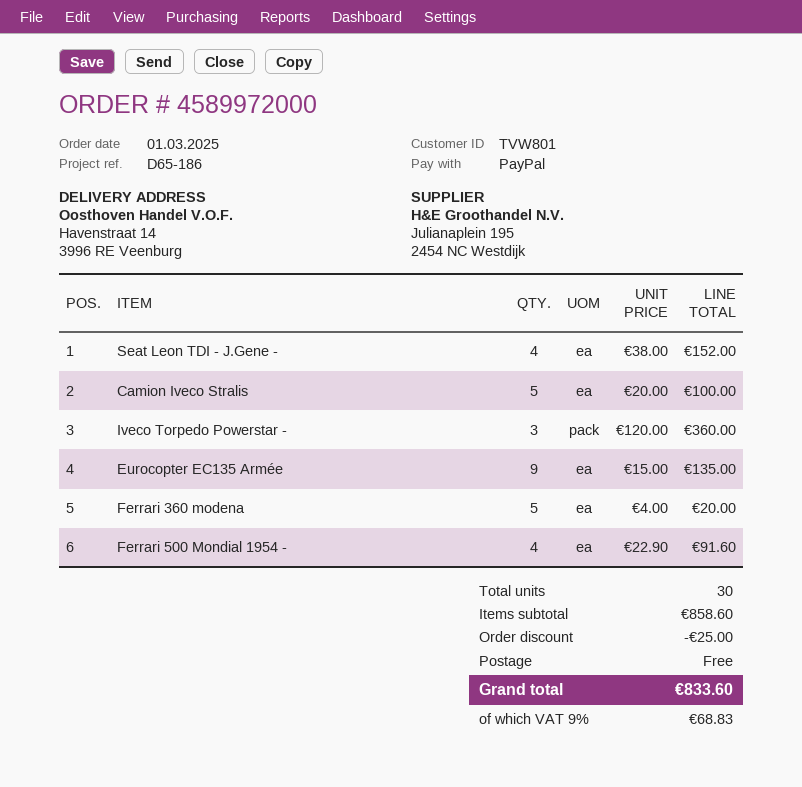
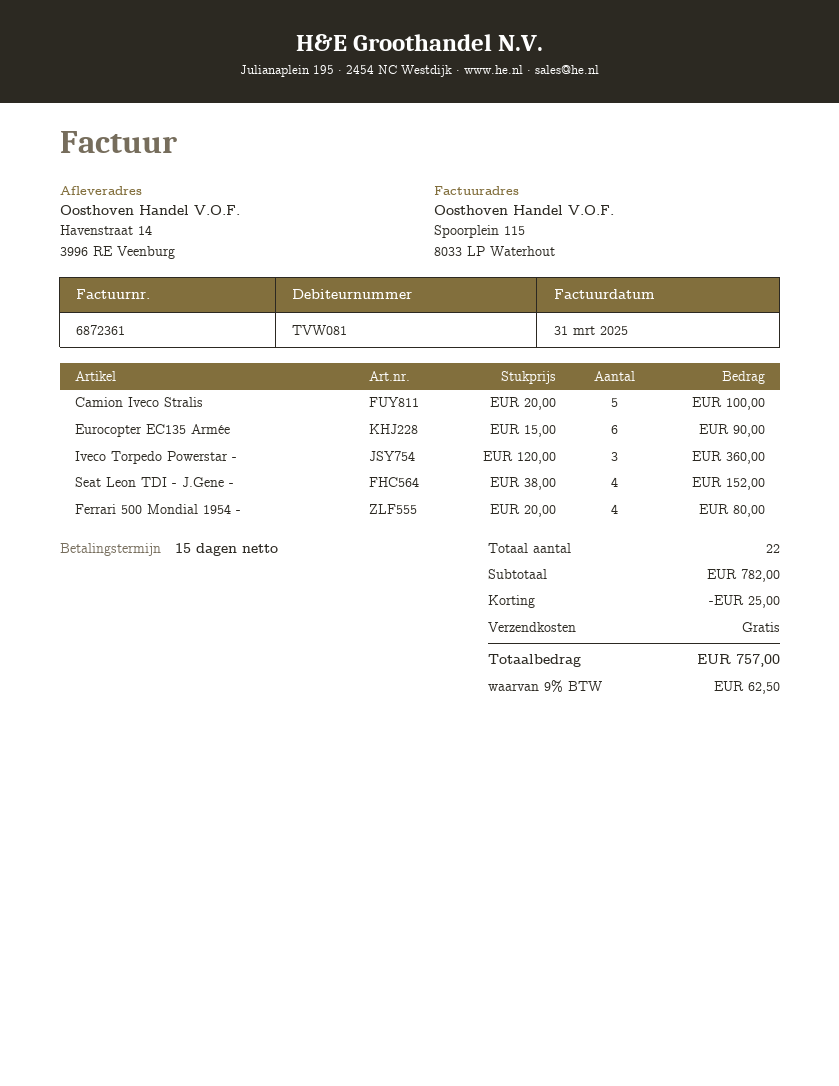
customer number: TVW801 -> TVW081
Eurocopter EC135 Armée: 9 x 15.00 = 135.00 -> 6 x 15.00 = 90.00
Ferrari 360 modena: 5 x 4.00 = 20.00 -> none
Ferrari 500 Mondial 1954 -: 4 x 22.90 = 91.60 -> 4 x 20.00 = 80.00
total quantity: 30 -> 22
subtotal: 858.60 -> 782.00
tax: 9% = 68.83 -> 9% = 62.50
total: 833.60 -> 757.00

